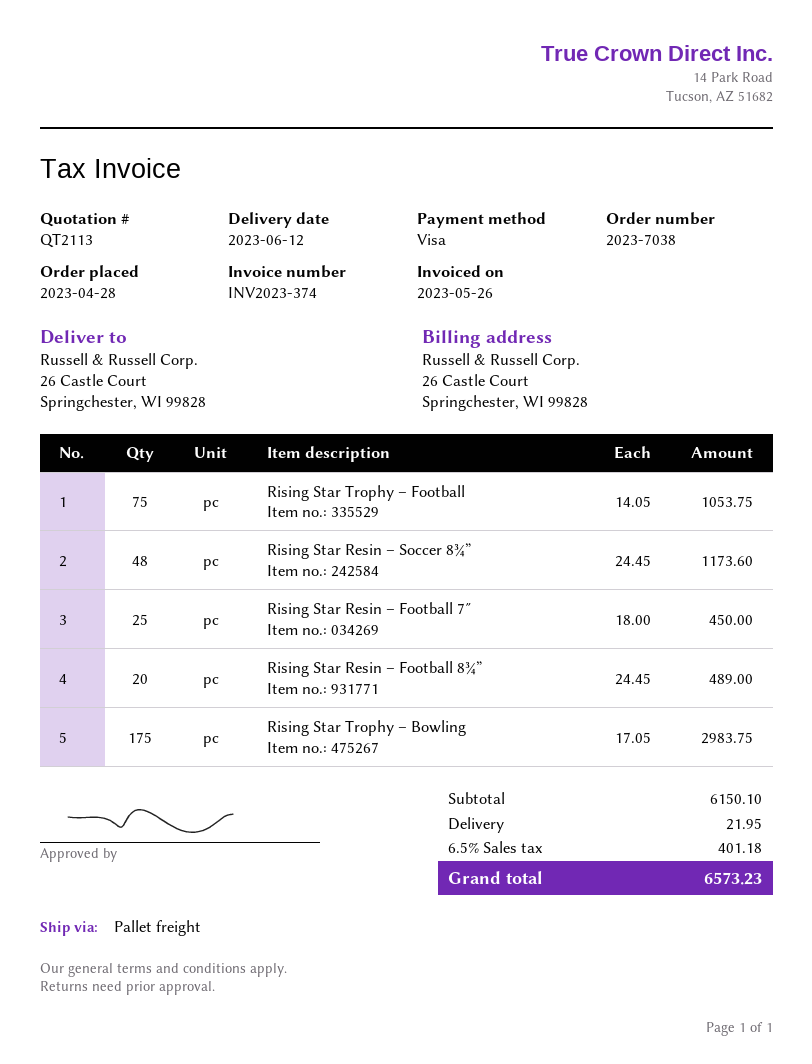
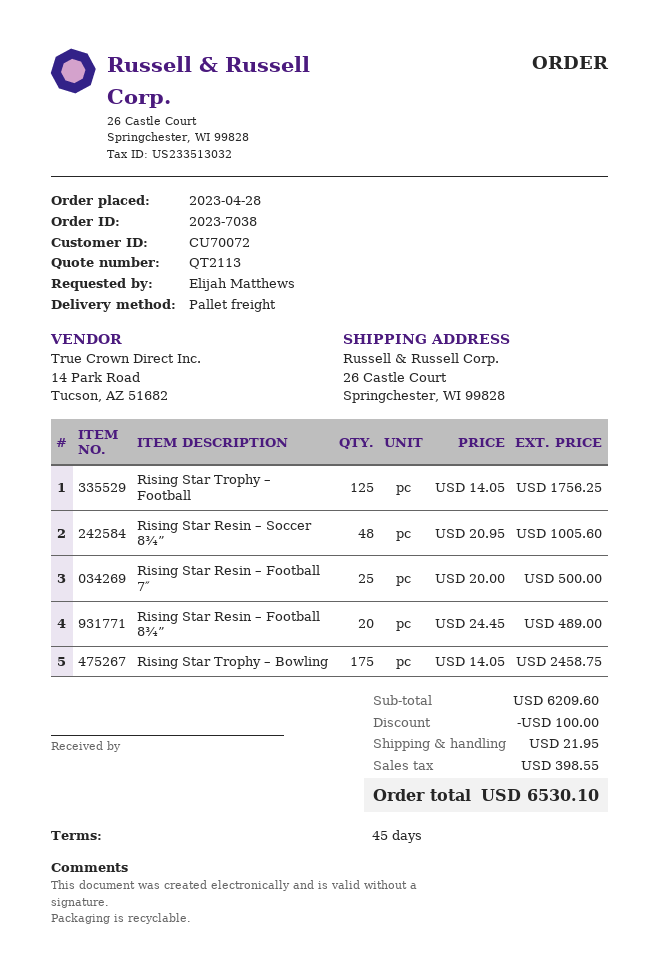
Rising Star Trophy – Football: 75 x 14.05 = 1053.75 -> 125 x 14.05 = 1756.25
Rising Star Resin – Soccer 8¾”: 48 x 24.45 = 1173.60 -> 48 x 20.95 = 1005.60
Rising Star Resin – Football 7″: 25 x 18.00 = 450.00 -> 25 x 20.00 = 500.00
Rising Star Trophy – Bowling: 175 x 17.05 = 2983.75 -> 175 x 14.05 = 2458.75
subtotal: 6150.10 -> 6209.60
discount: none -> 100.00
tax: 401.18 -> 398.55
total: 6573.23 -> 6530.10

